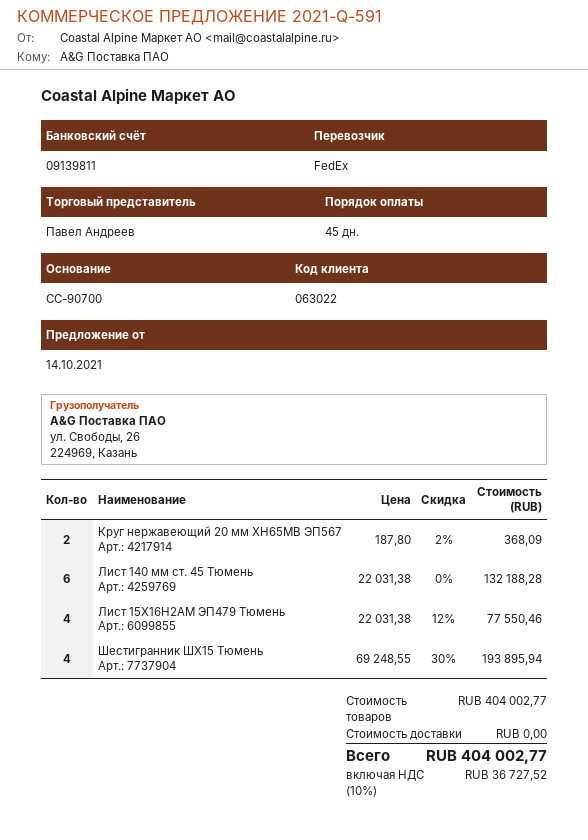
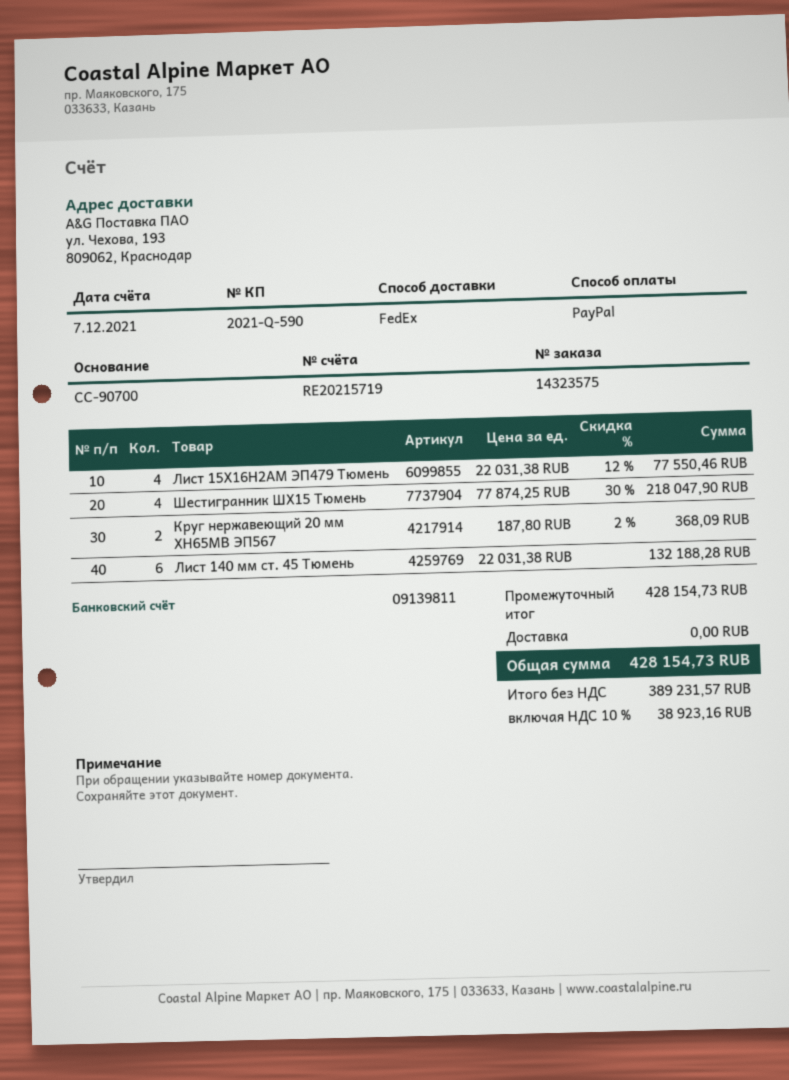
quote number: 2021-Q-591 -> 2021-Q-590
ship to: ул. Свободы, 26, 224969, Казань -> ул. Чехова, 193, 809062, Краснодар
Шестигранник ШХ15 Тюмень: 4 x 69248.55 - 30% = 193895.94 -> 4 x 77874.25 - 30% = 218047.90
subtotal: 404002.77 -> 428154.73
tax: 10% = 36727.52 -> 10% = 38923.16
total: 404002.77 -> 428154.73

